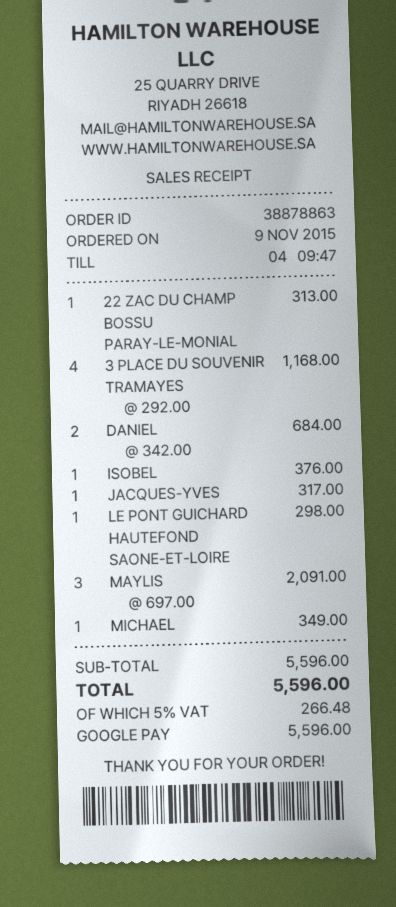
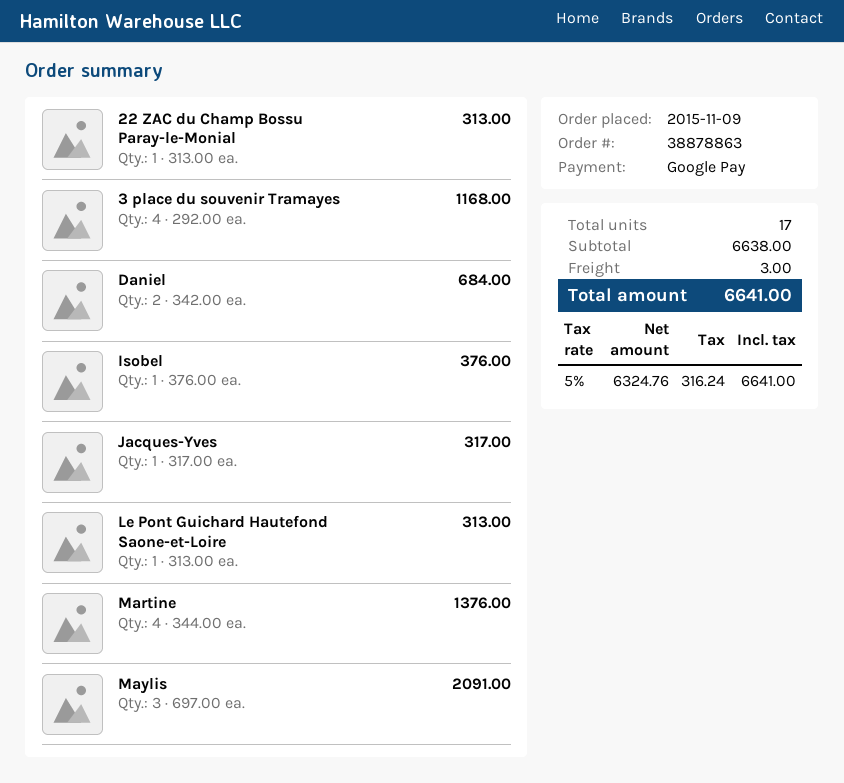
LE PONT GUICHARD HAUTEFOND SAONE-ET-LOIRE: 1 x 298.00 = 298.00 -> 1 x 313.00 = 313.00
MICHAEL: 1 x 349.00 = 349.00 -> none
Martine: none -> 4 x 344.00 = 1376.00
subtotal: 5596.00 -> 6638.00
shipping: none -> 3.00
tax: 5% = 266.48 -> 5% = 316.24
total: 5596.00 -> 6641.00

